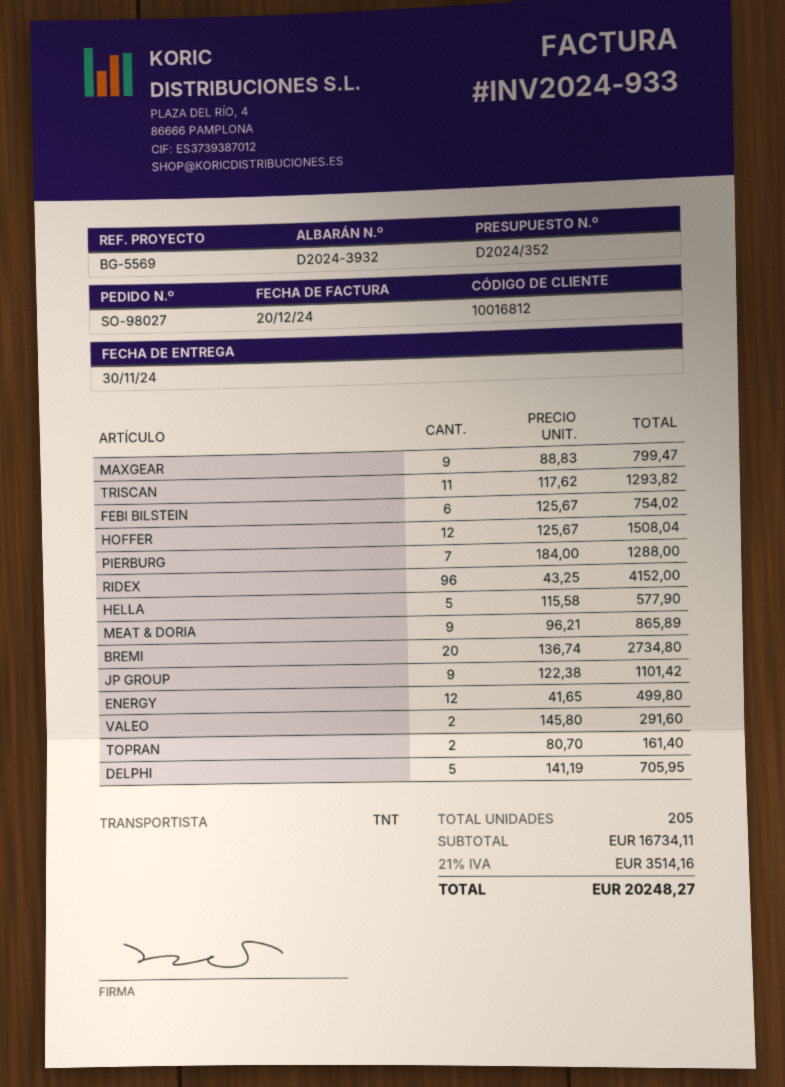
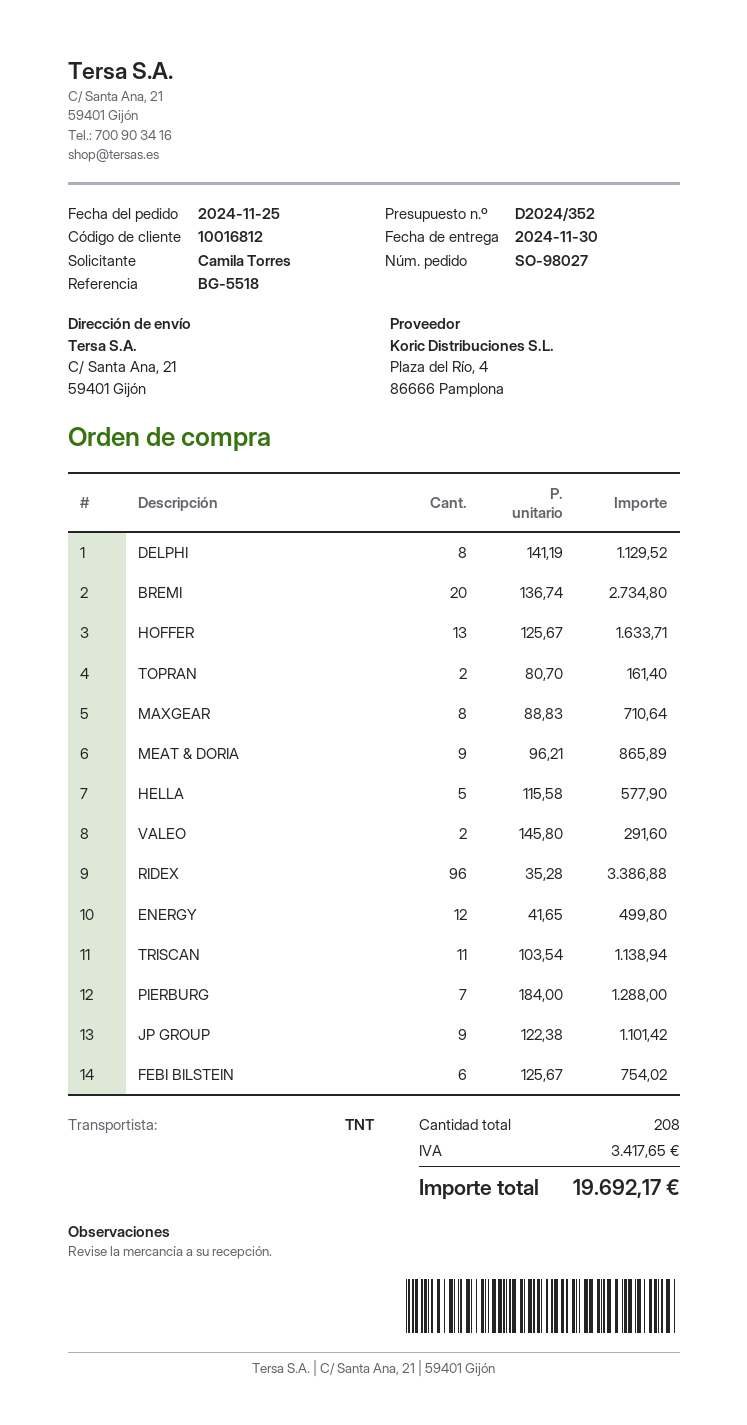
reference: BG-5569 -> BG-5518
MAXGEAR: 9 x 88.83 = 799.47 -> 8 x 88.83 = 710.64
TRISCAN: 11 x 117.62 = 1293.82 -> 11 x 103.54 = 1138.94
HOFFER: 12 x 125.67 = 1508.04 -> 13 x 125.67 = 1633.71
RIDEX: 96 x 43.25 = 4152.00 -> 96 x 35.28 = 3386.88
DELPHI: 5 x 141.19 = 705.95 -> 8 x 141.19 = 1129.52
total quantity: 205 -> 208
tax: 3514.16 -> 3417.65
total: 20248.27 -> 19692.17

